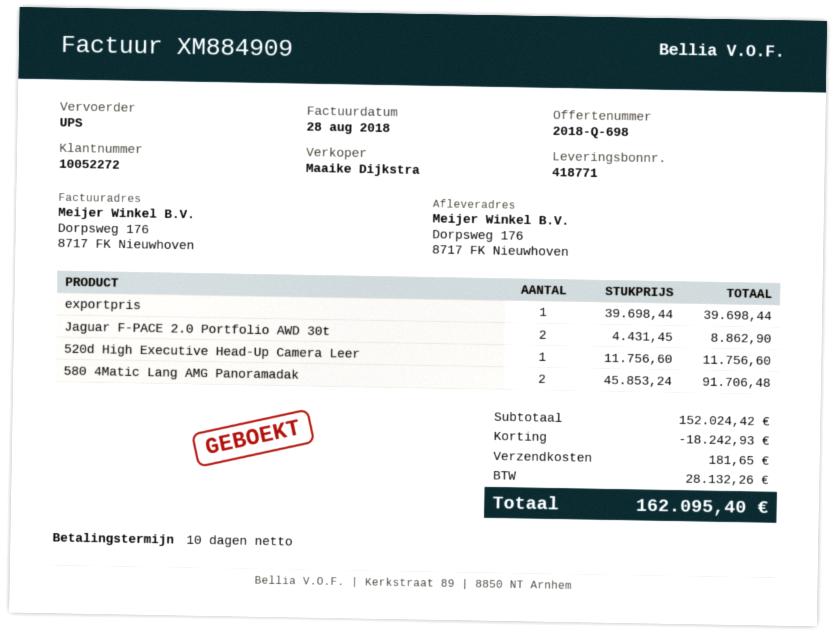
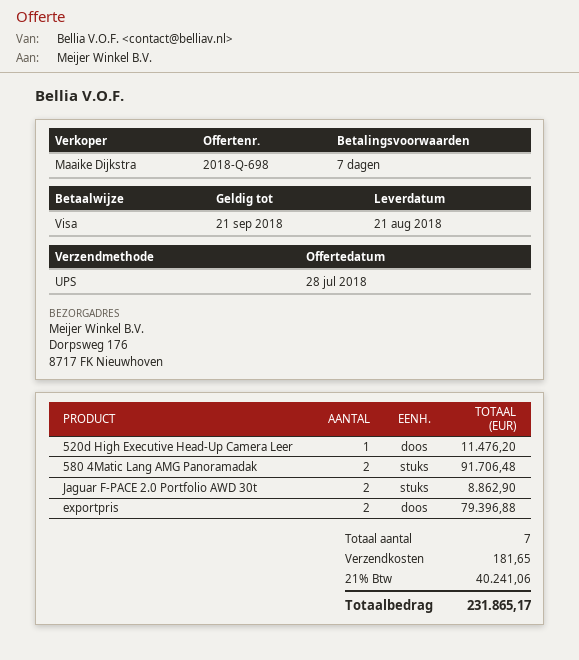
payment terms: 10 days -> 7 days
exportpris: 1 for 39698.44 -> 2 for 79396.88
520d High Executive Head-Up Camera Leer: 1 for 11756.60 -> 1 for 11476.20
discount: 18242.93 -> none
tax: 28132.26 -> 40241.06
total: 162095.40 -> 231865.17

